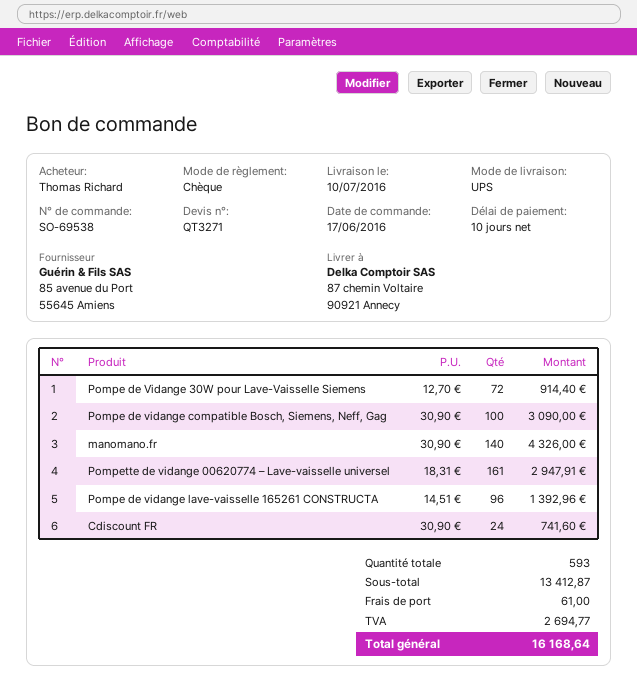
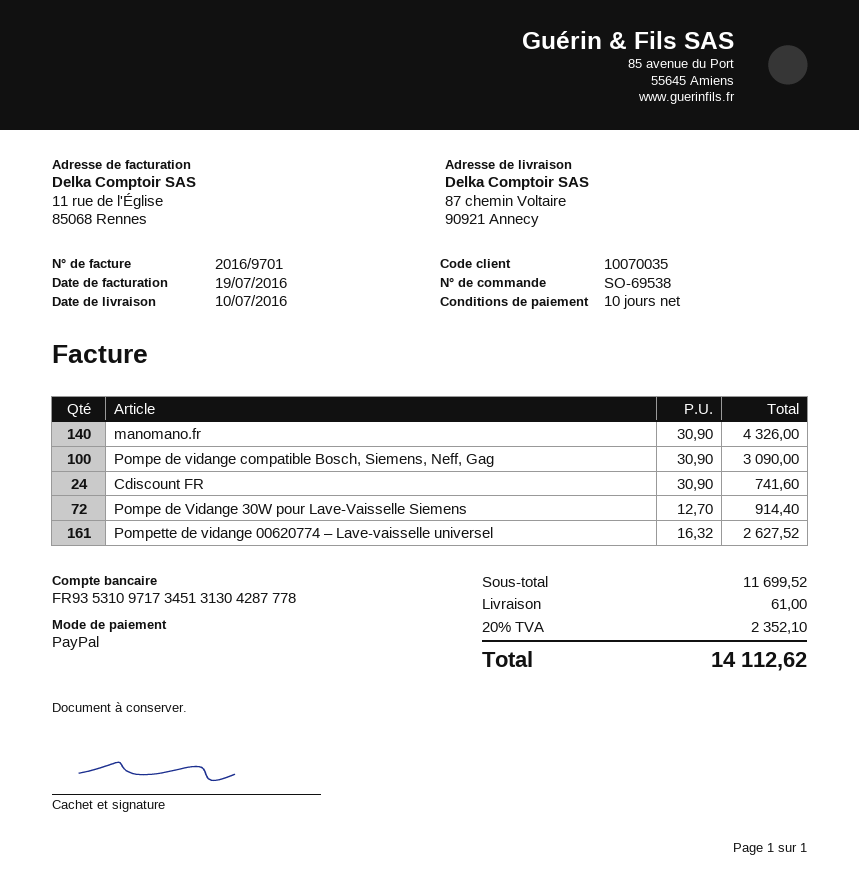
payment method: cheque -> PayPal
Pompette de vidange 00620774 – Lave‑vaisselle universel: 161 x 18.31 = 2947.91 -> 161 x 16.32 = 2627.52
Pompe de vidange lave‑vaisselle 165261 CONSTRUCTA: 96 x 14.51 = 1392.96 -> none
subtotal: 13412.87 -> 11699.52
tax: 2694.77 -> 2352.10
total: 16168.64 -> 14112.62

